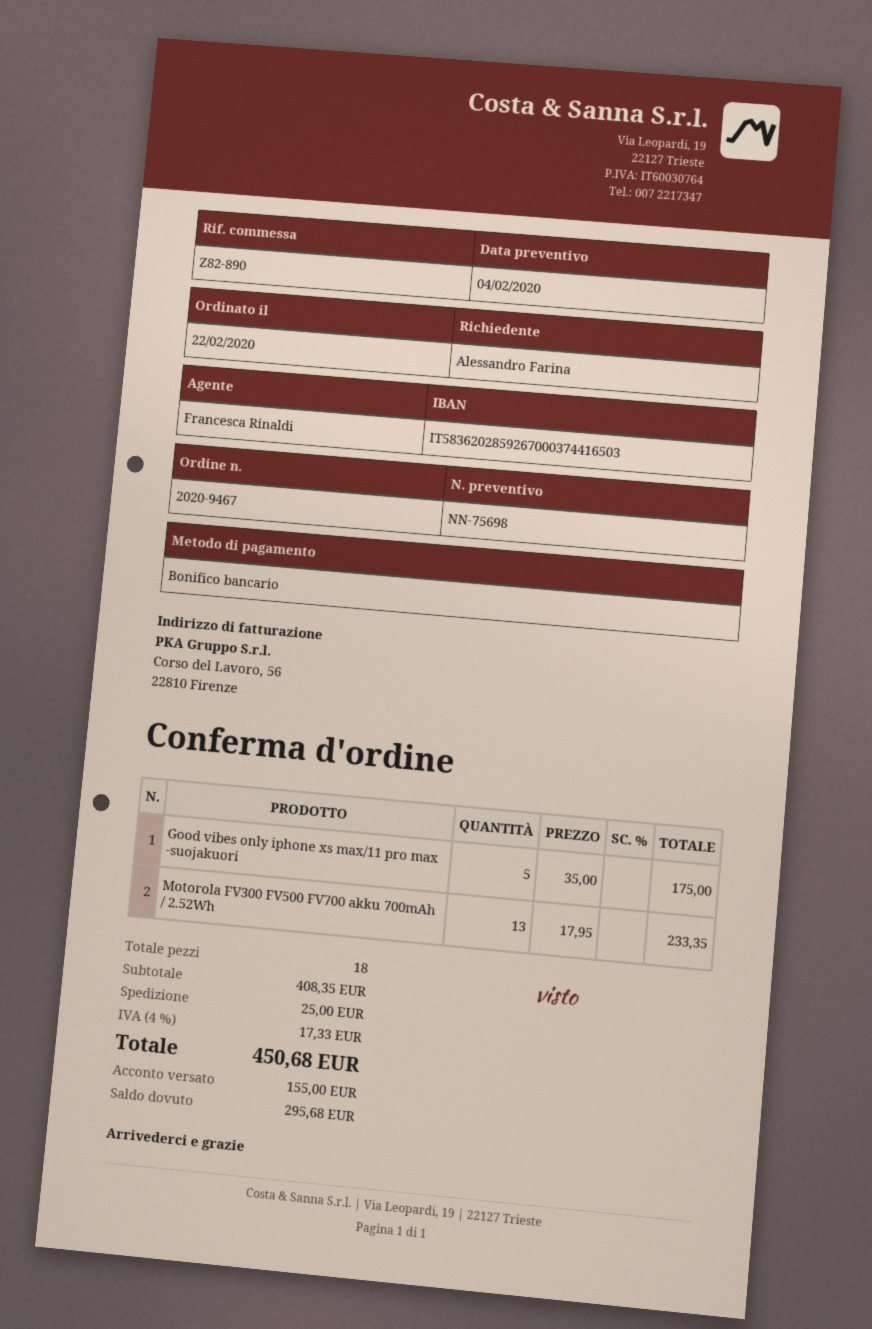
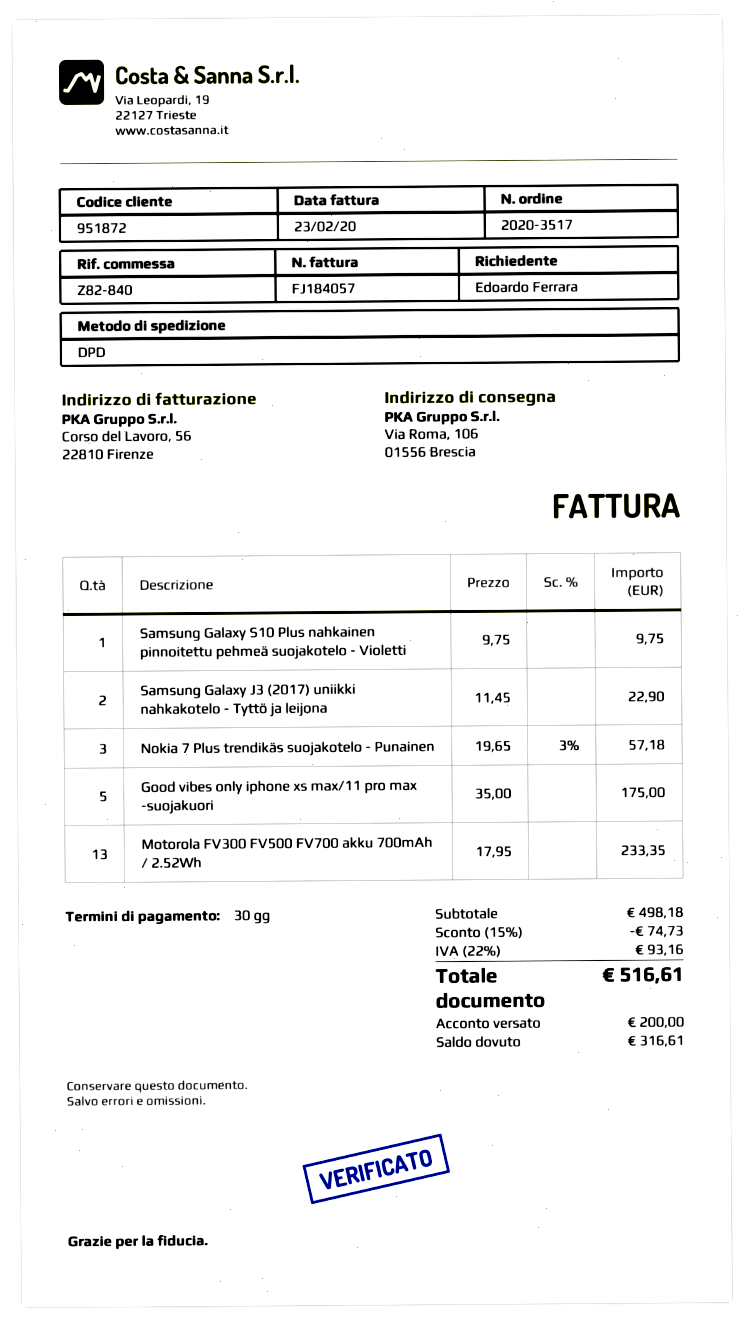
order number: 2020-9467 -> 2020-3517
reference: Z82-890 -> Z82-840
ordered by: Alessandro Farina -> Edoardo Ferrara
Samsung Galaxy S10 Plus nahkainen pinnoitettu pehmeä suojakotelo - Violetti: none -> 1 x 9.75 = 9.75
Samsung Galaxy J3 (2017) uniikki nahkakotelo - Tyttö ja leijona: none -> 2 x 11.45 = 22.90
Nokia 7 Plus trendikäs suojakotelo - Punainen: none -> 3 x 19.65 - 3% = 57.18
subtotal: 408.35 -> 498.18
discount: none -> 15% = 74.73
shipping: 25.00 -> none
tax: 4% = 17.33 -> 22% = 93.16
total: 450.68 -> 516.61
deposit: 155.00 -> 200.00
balance: 295.68 -> 316.61

